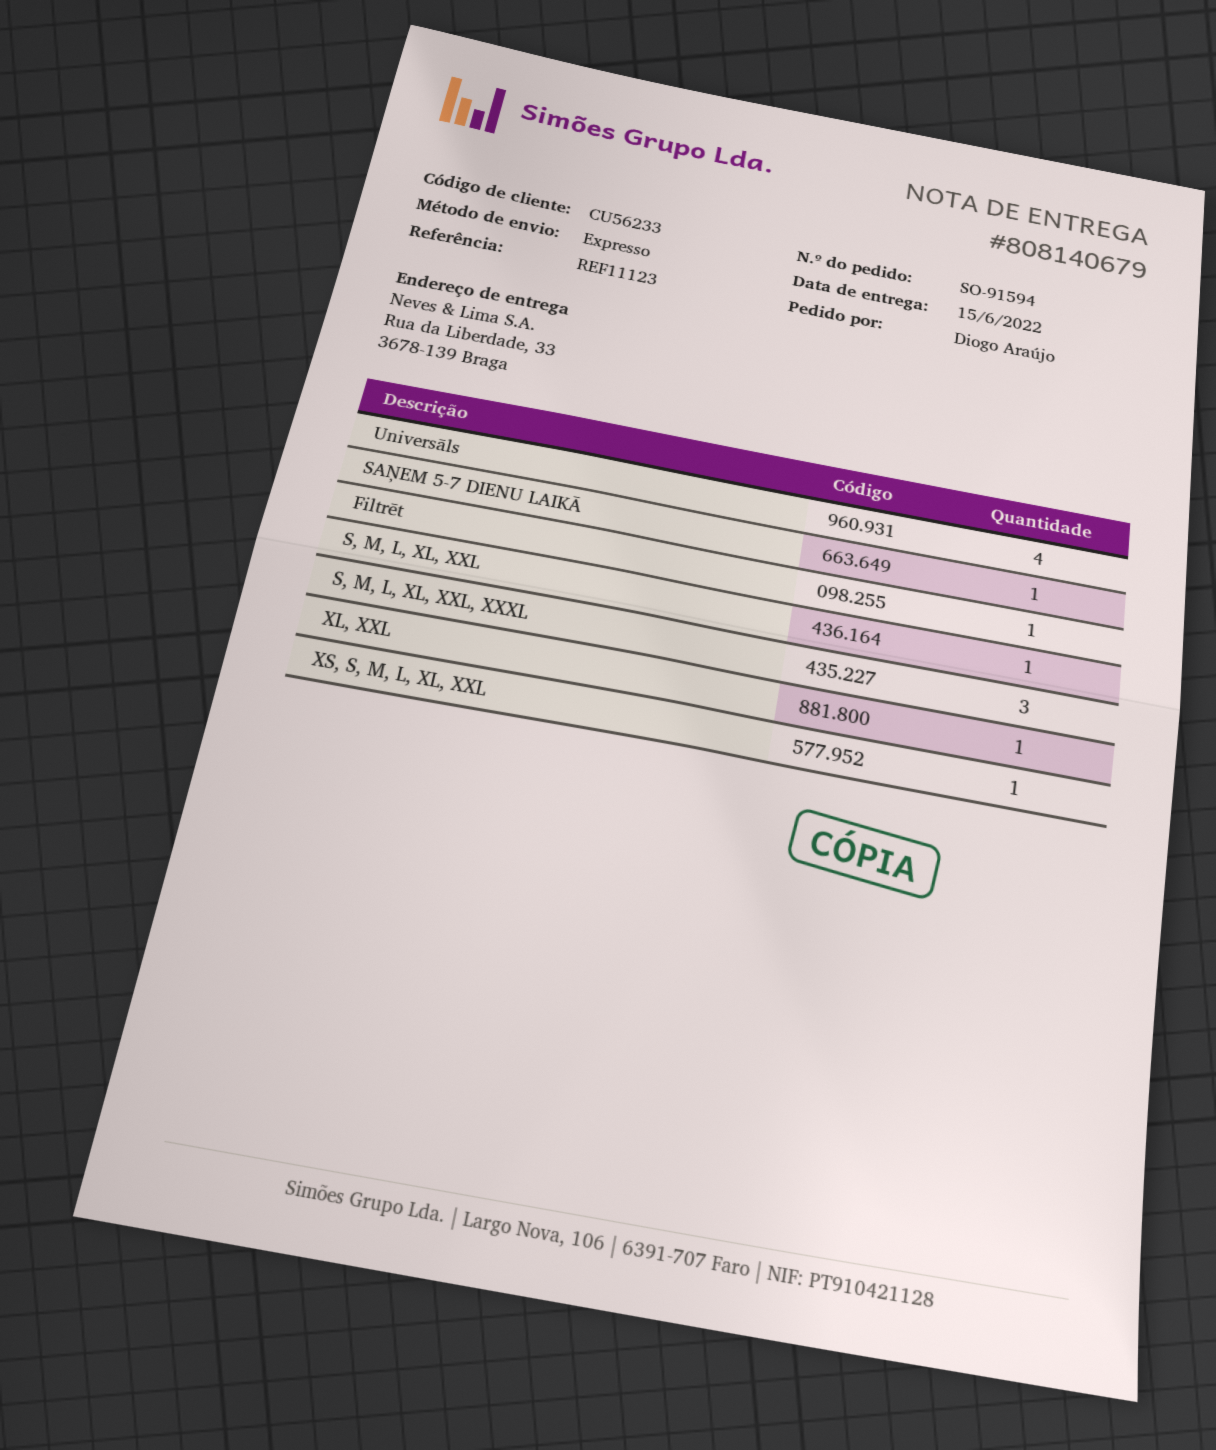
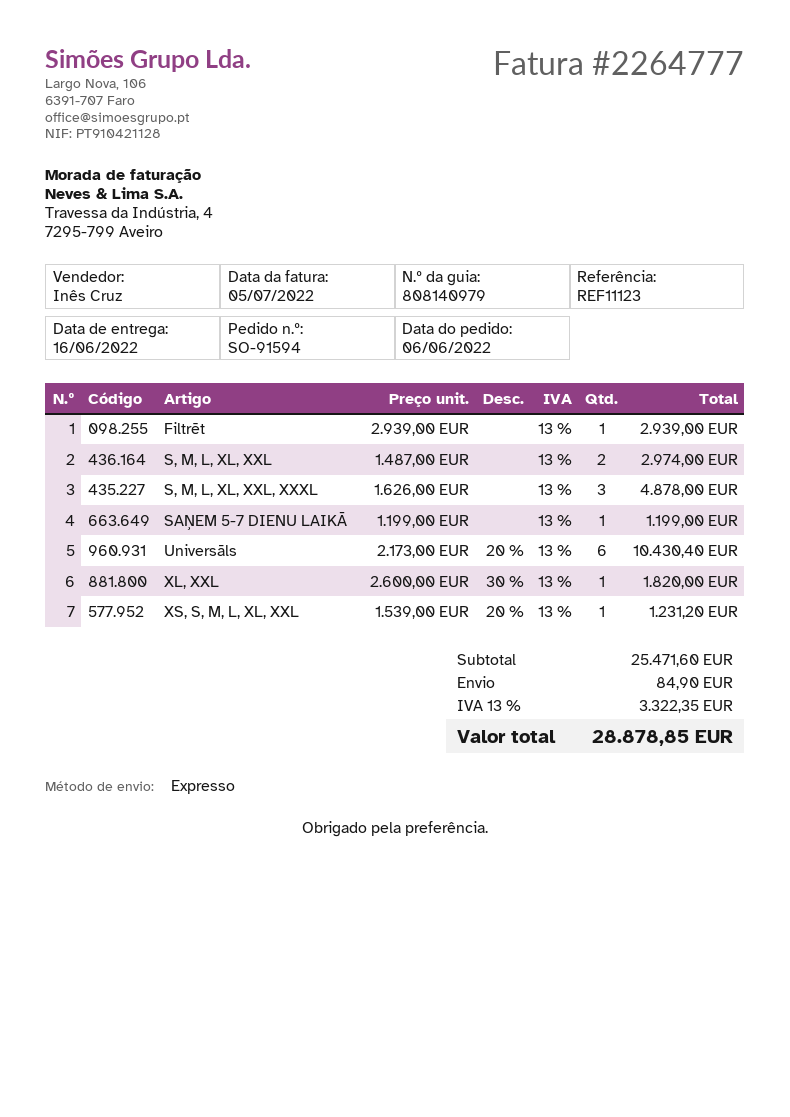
delivery note number: 808140679 -> 808140979
delivery date: 2022-06-15 -> 2022-06-16
Universāls: 4 -> 6
S, M, L, XL, XXL: 1 -> 2

